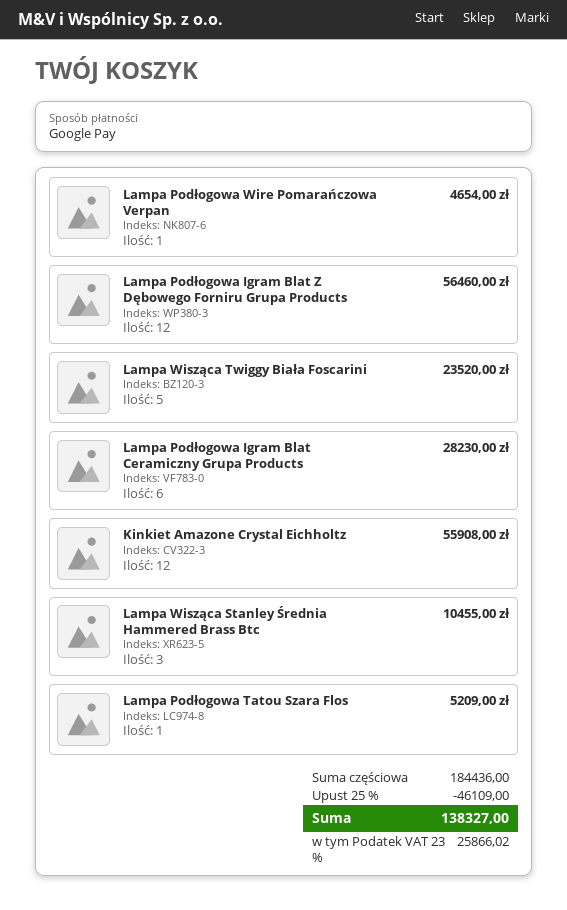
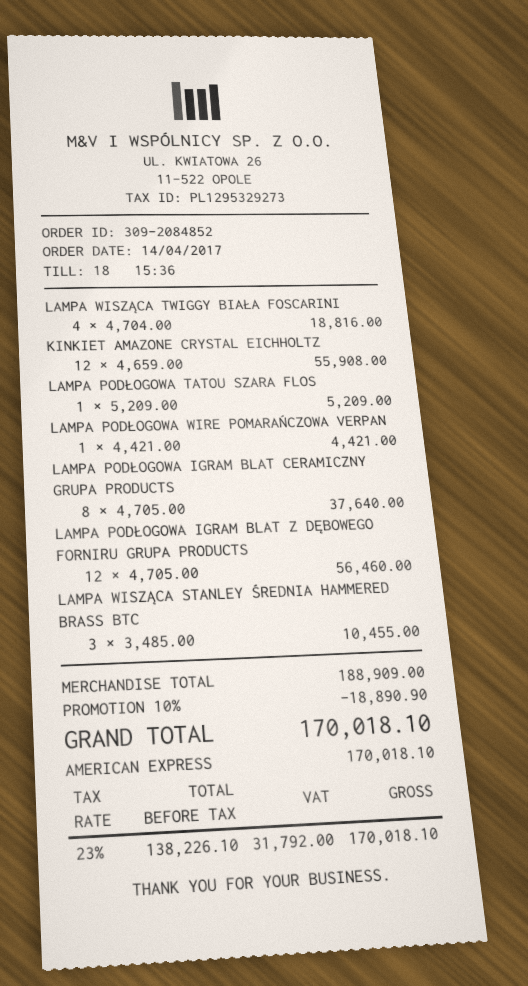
payment method: Google Pay -> American Express
Lampa Podłogowa Wire Pomarańczowa Verpan: 1 for 4654.00 -> 1 for 4421.00
Lampa Wisząca Twiggy Biała Foscarini: 5 for 23520.00 -> 4 for 18816.00
Lampa Podłogowa Igram Blat Ceramiczny Grupa Products: 6 for 28230.00 -> 8 for 37640.00
subtotal: 184436.00 -> 188909.00
discount: 25% = 46109.00 -> 10% = 18890.90
tax: 23% = 25866.02 -> 23% = 31792.00
total: 138327.00 -> 170018.10

